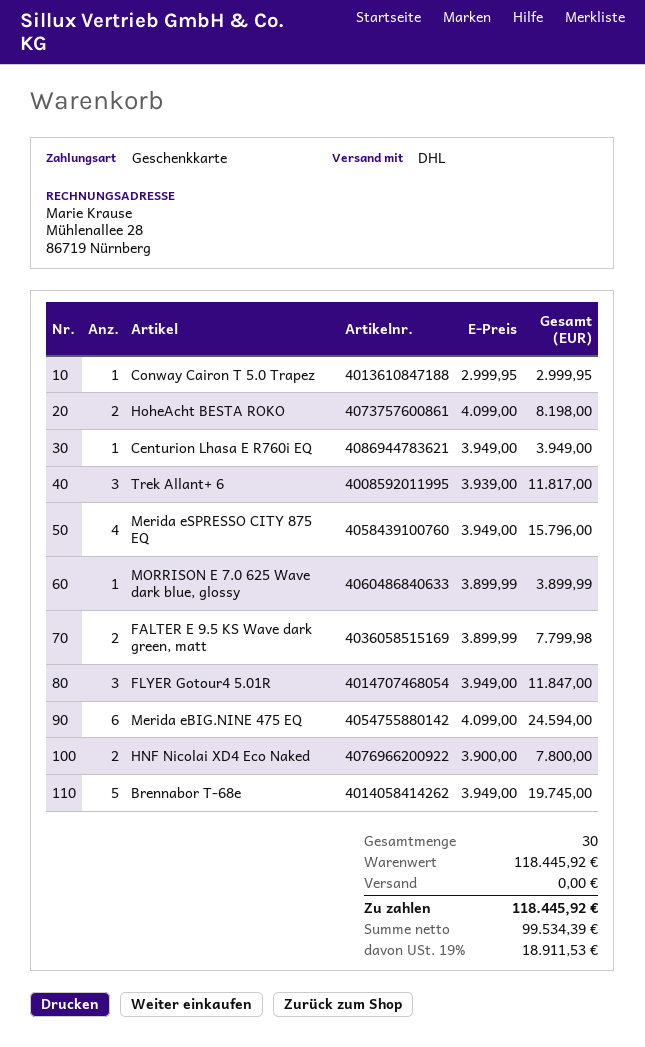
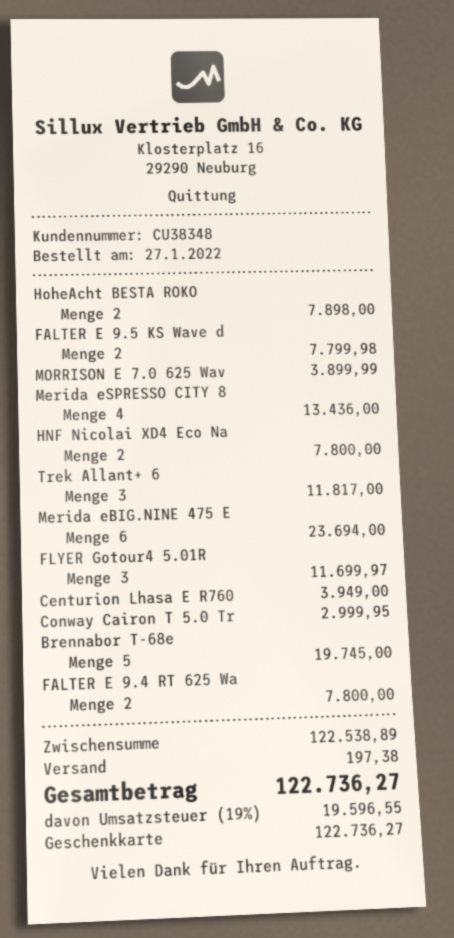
HoheAcht BESTA ROKO: 2 for 8198.00 -> 2 for 7898.00
Merida eSPRESSO CITY 875 EQ: 4 for 15796.00 -> 4 for 13436.00
FLYER Gotour4 5.01R: 3 for 11847.00 -> 3 for 11699.97
Merida eBIG.NINE 475 EQ: 6 for 24594.00 -> 6 for 23694.00
FALTER E 9.4 RT 625 Wa: none -> 2 for 7800.00
subtotal: 118445.92 -> 122538.89
shipping: 0.00 -> 197.38
tax: 19% = 18911.53 -> 19% = 19596.55
total: 118445.92 -> 122736.27

